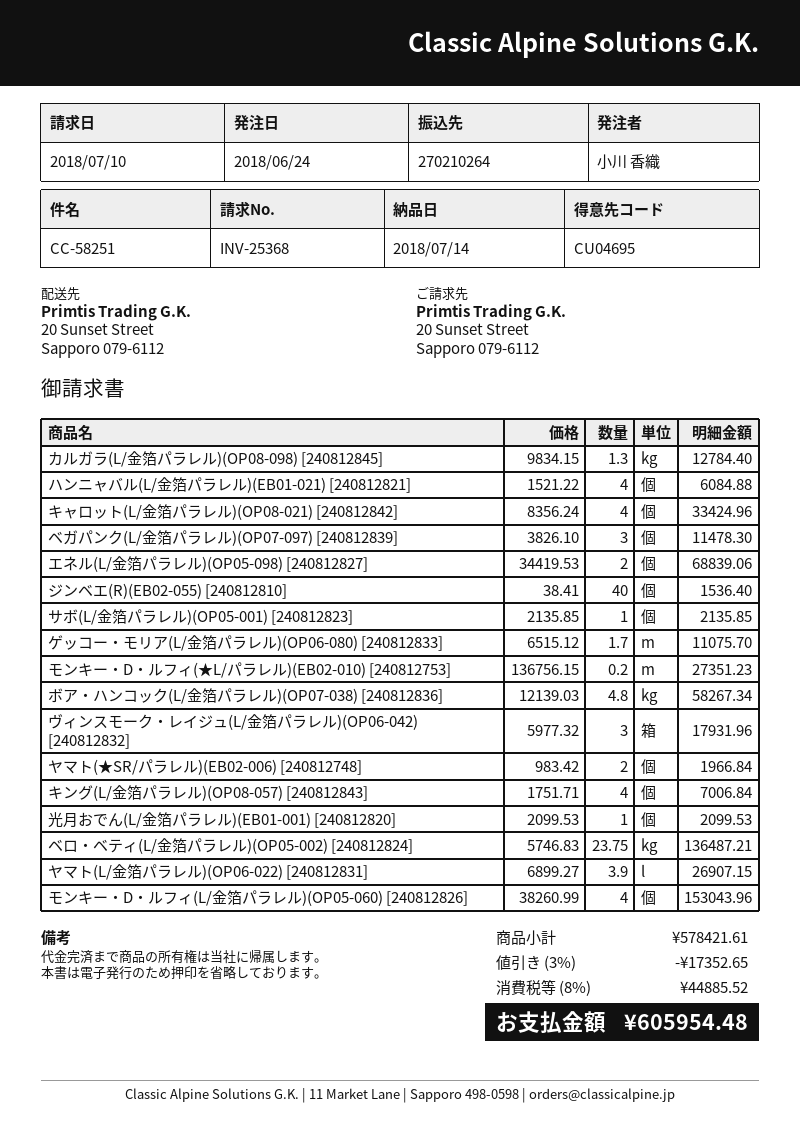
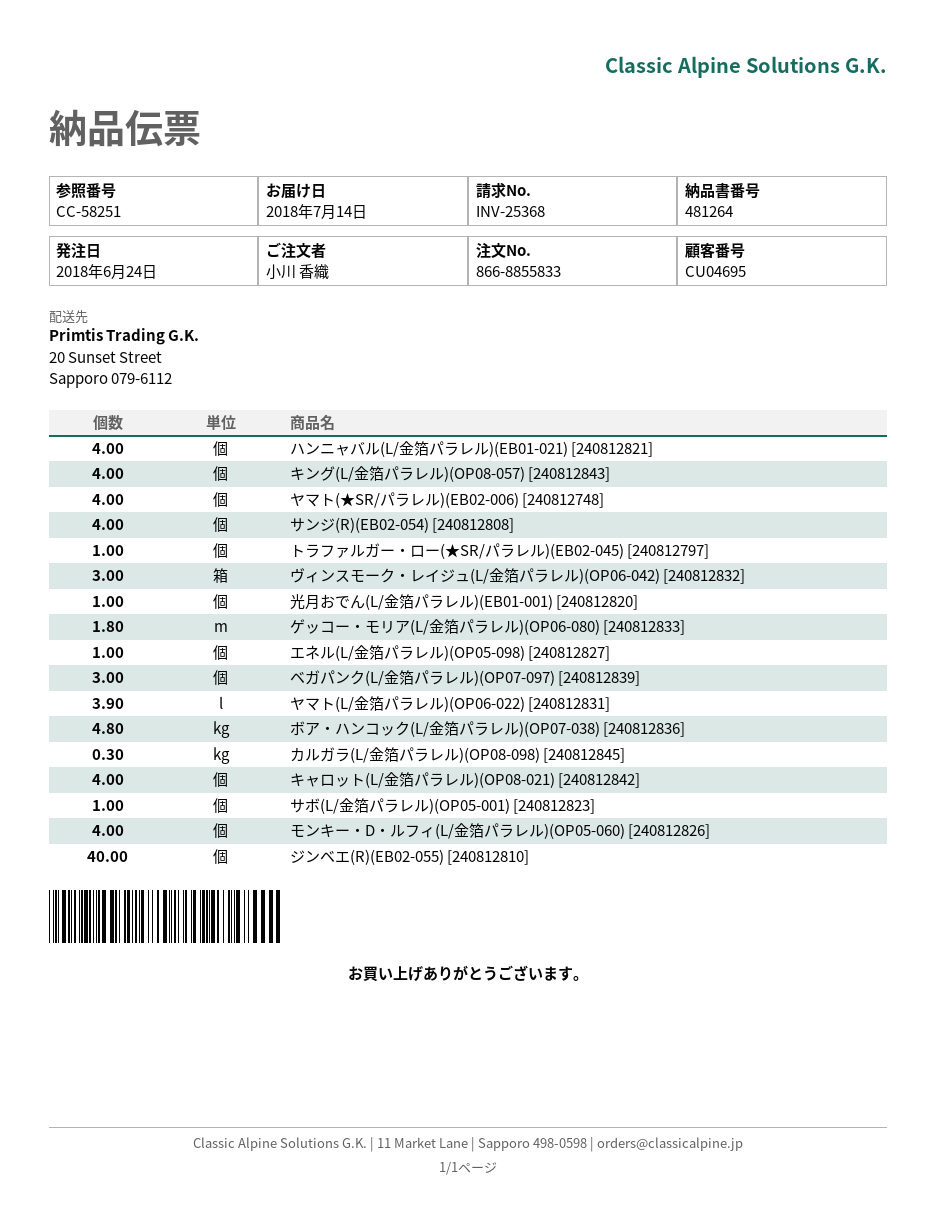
カルガラ(L/金箔パラレル)(OP08-098) [240812845]: 1.3 -> 0.3
エネル(L/金箔パラレル)(OP05-098) [240812827]: 2 -> 1
ゲッコー・モリア(L/金箔パラレル)(OP06-080) [240812833]: 1.7 -> 1.8
モンキー・D・ルフィ(★L/パラレル)(EB02-010) [240812753]: 0.2 -> none
ヤマト(★SR/パラレル)(EB02-006) [240812748]: 2 -> 4
ベロ・ベティ(L/金箔パラレル)(OP05-002) [240812824]: 23.75 -> none
サンジ(R)(EB02-054) [240812808]: none -> 4
トラファルガー・ロー(★SR/パラレル)(EB02-045) [240812797]: none -> 1

